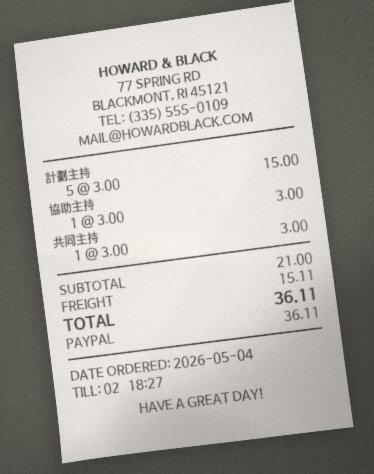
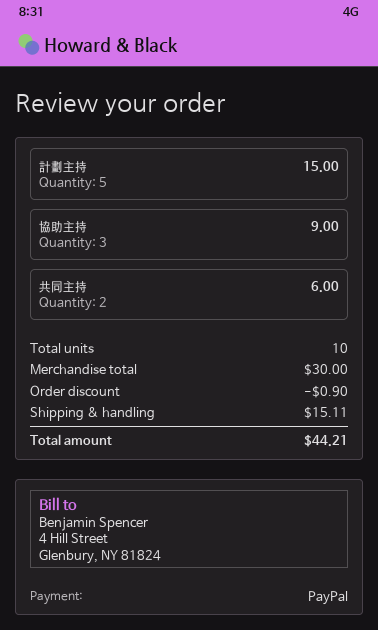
協助主持: 1 for 3.00 -> 3 for 9.00
共同主持: 1 for 3.00 -> 2 for 6.00
subtotal: 21.00 -> 30.00
discount: none -> 0.90
total: 36.11 -> 44.21

